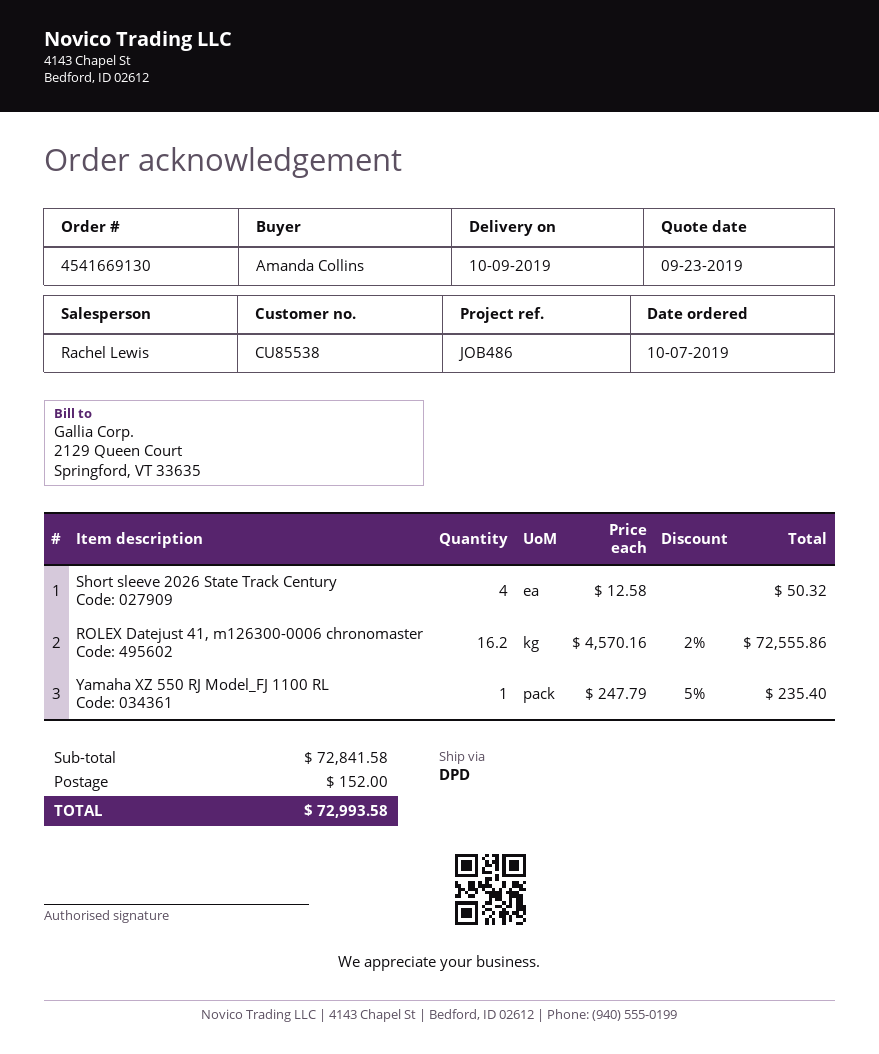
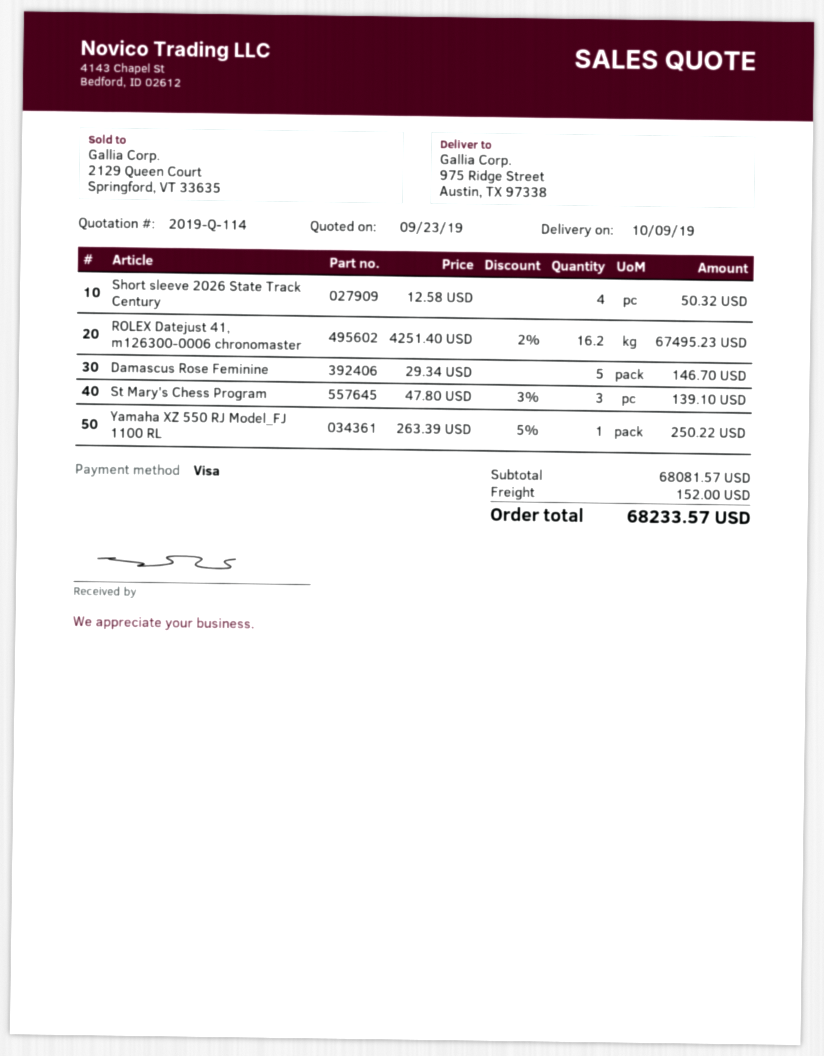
ROLEX Datejust 41, m126300-0006 chronomaster: 16.2 x 4570.16 - 2% = 72555.86 -> 16.2 x 4251.40 - 2% = 67495.23
Yamaha XZ 550 RJ Model_FJ 1100 RL: 1 x 247.79 - 5% = 235.40 -> 1 x 263.39 - 5% = 250.22
Damascus Rose Feminine: none -> 5 x 29.34 = 146.70
St Mary's Chess Program: none -> 3 x 47.80 - 3% = 139.10
subtotal: 72841.58 -> 68081.57
total: 72993.58 -> 68233.57

